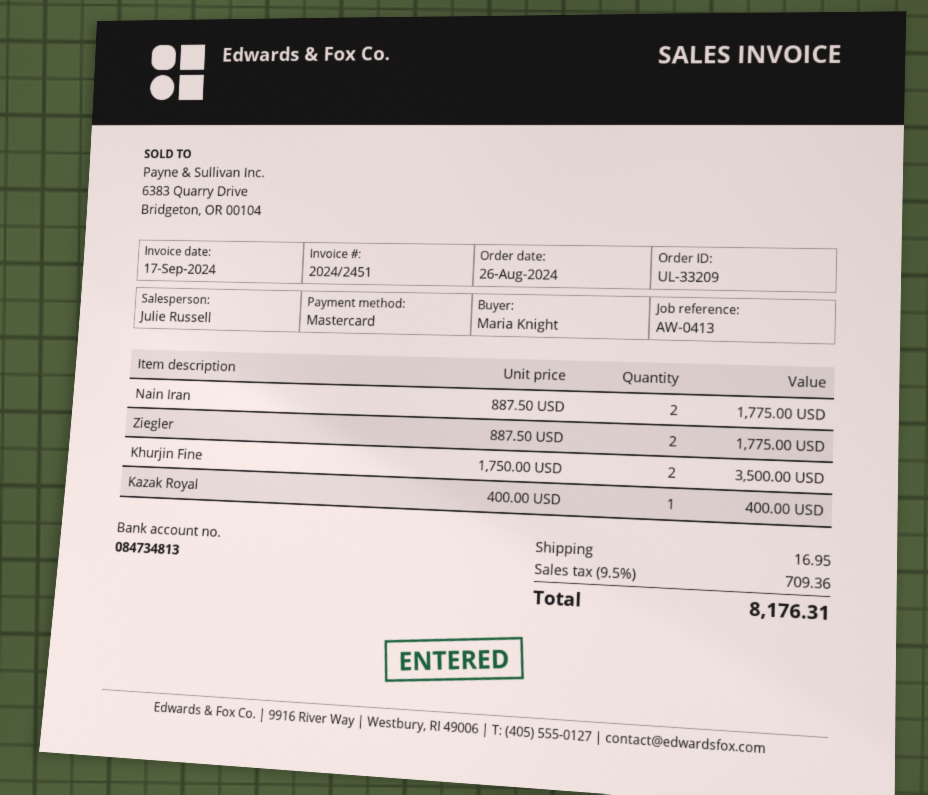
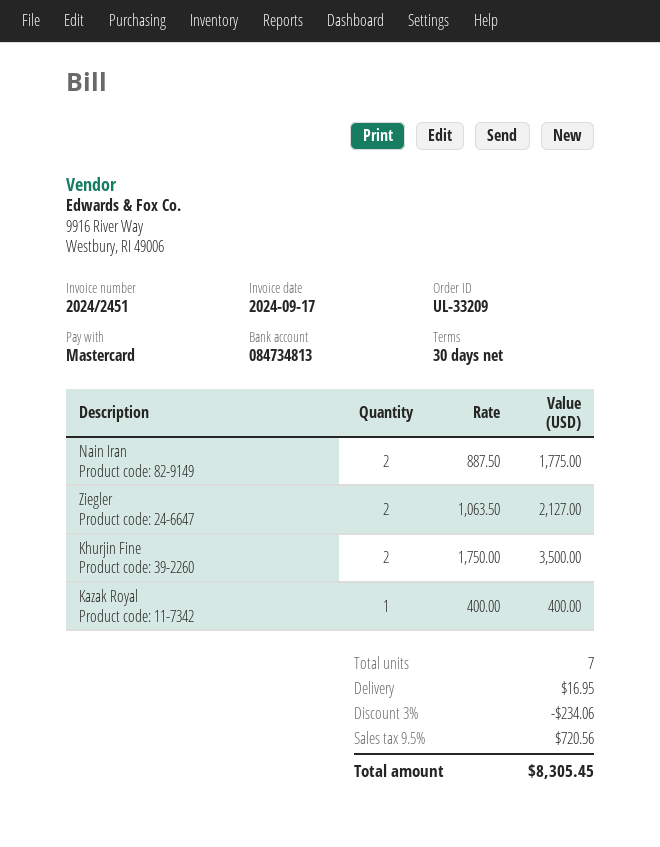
Ziegler: 2 x 887.50 = 1775.00 -> 2 x 1063.50 = 2127.00
discount: none -> 3% = 234.06
tax: 9.5% = 709.36 -> 9.5% = 720.56
total: 8176.31 -> 8305.45

